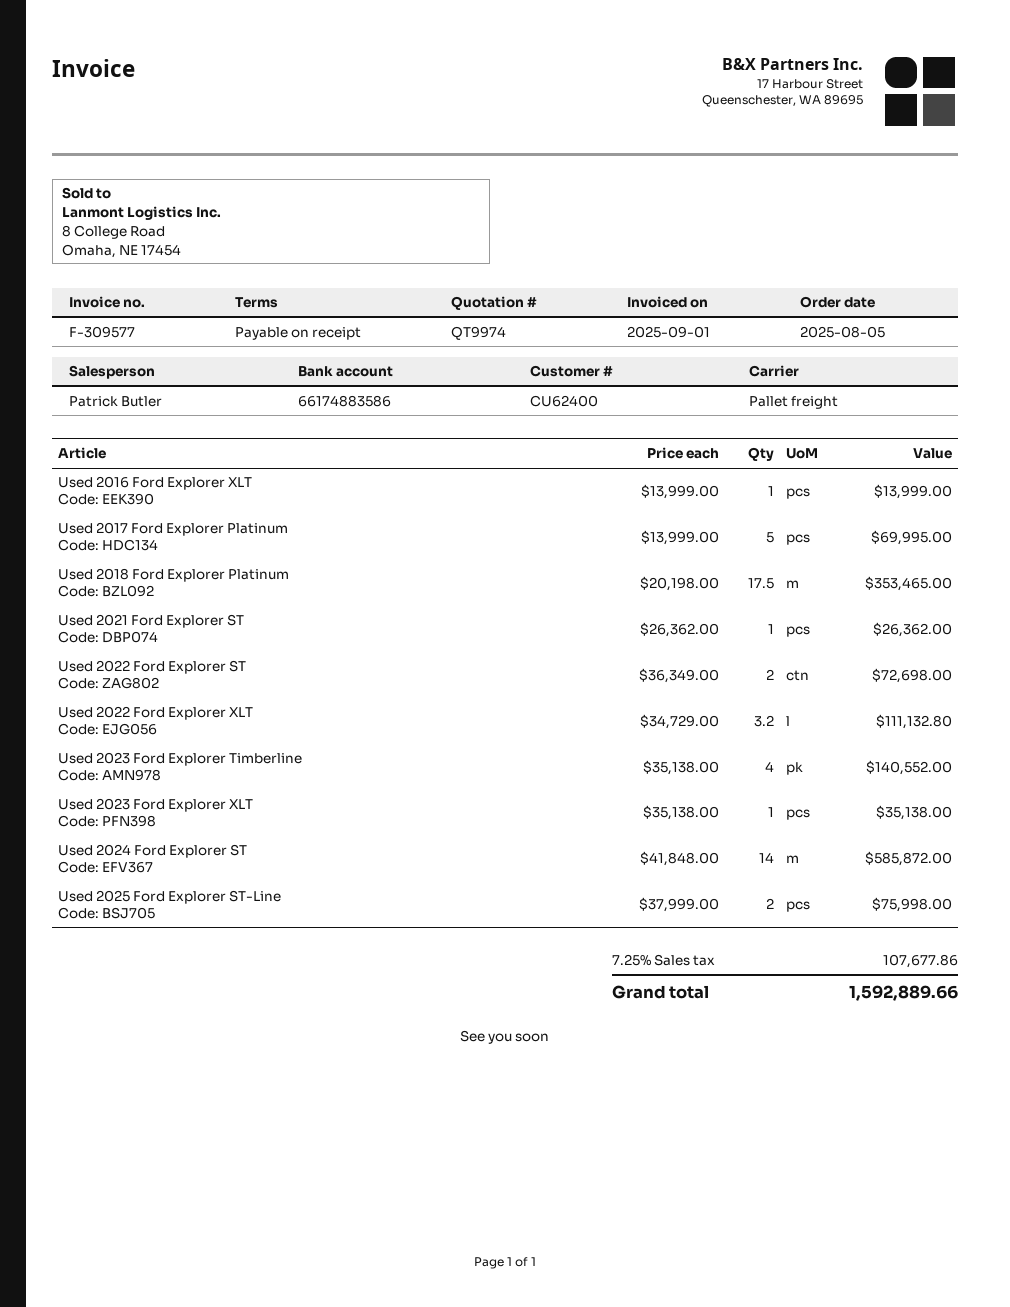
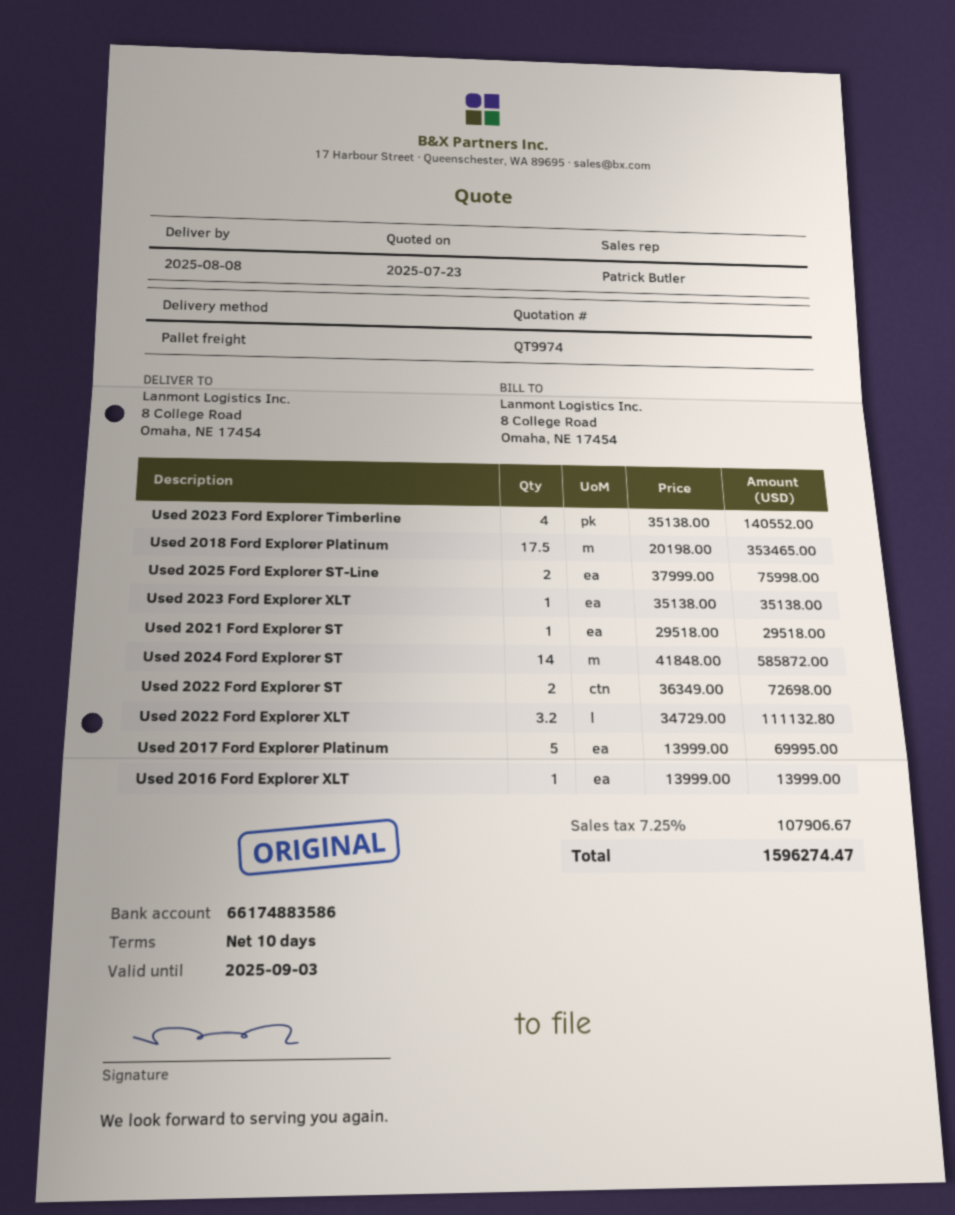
payment terms: on receipt -> 10 days
Used 2021 Ford Explorer ST: 1 x 26362.00 = 26362.00 -> 1 x 29518.00 = 29518.00
tax: 7.25% = 107677.86 -> 7.25% = 107906.67
total: 1592889.66 -> 1596274.47

